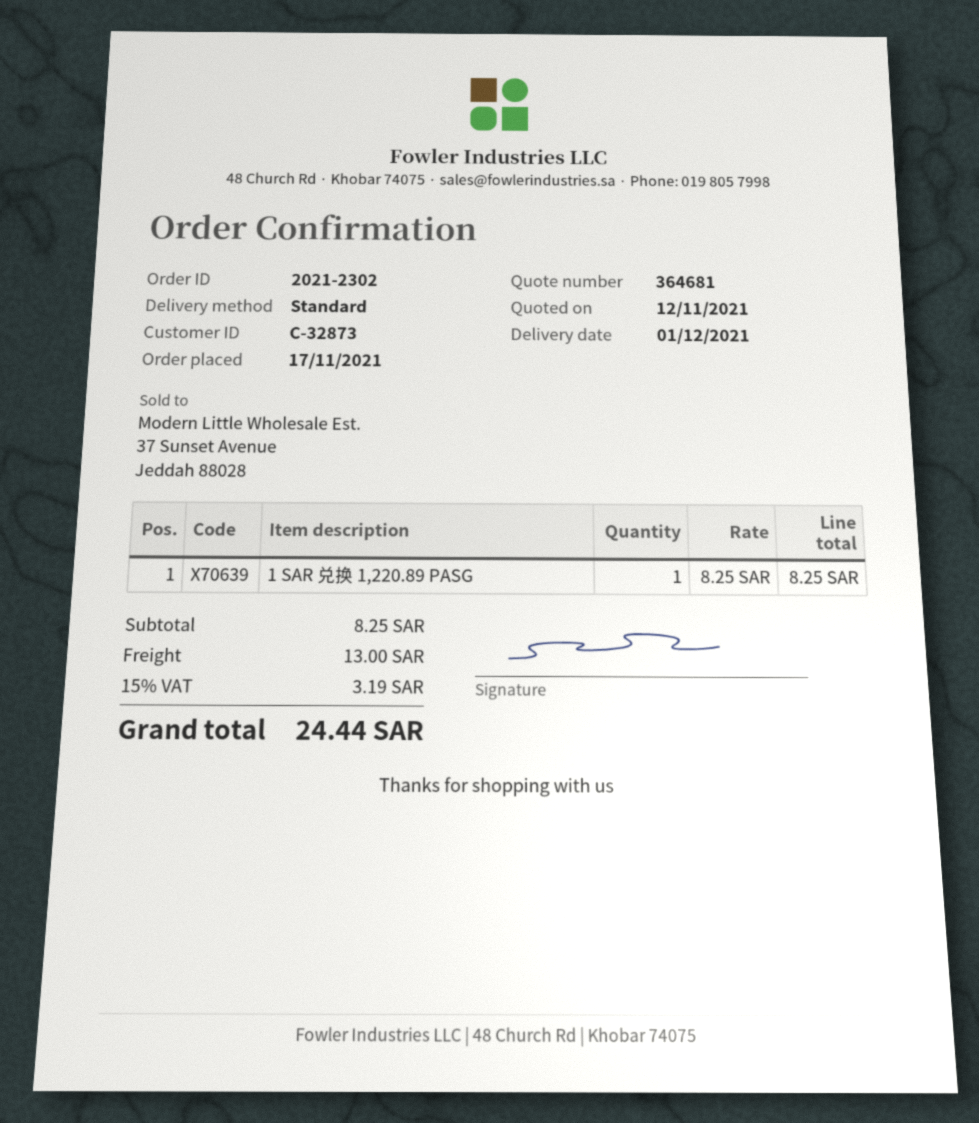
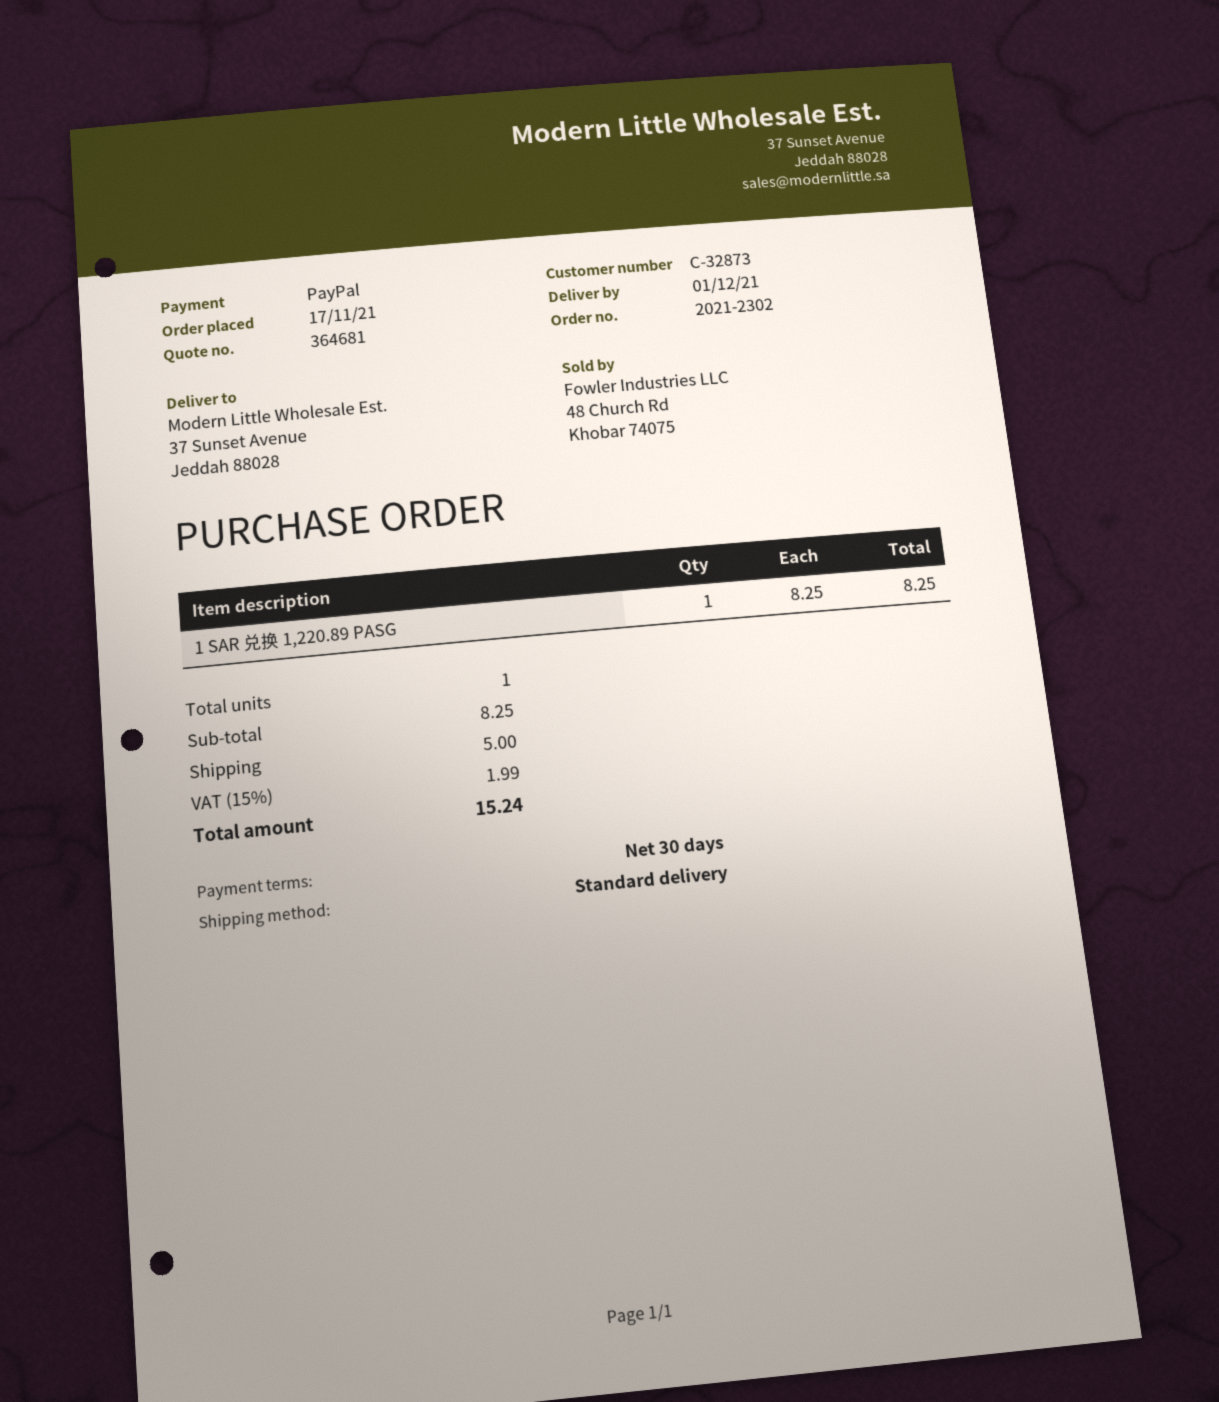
shipping: 13.00 -> 5.00
tax: 15% = 3.19 -> 15% = 1.99
total: 24.44 -> 15.24

